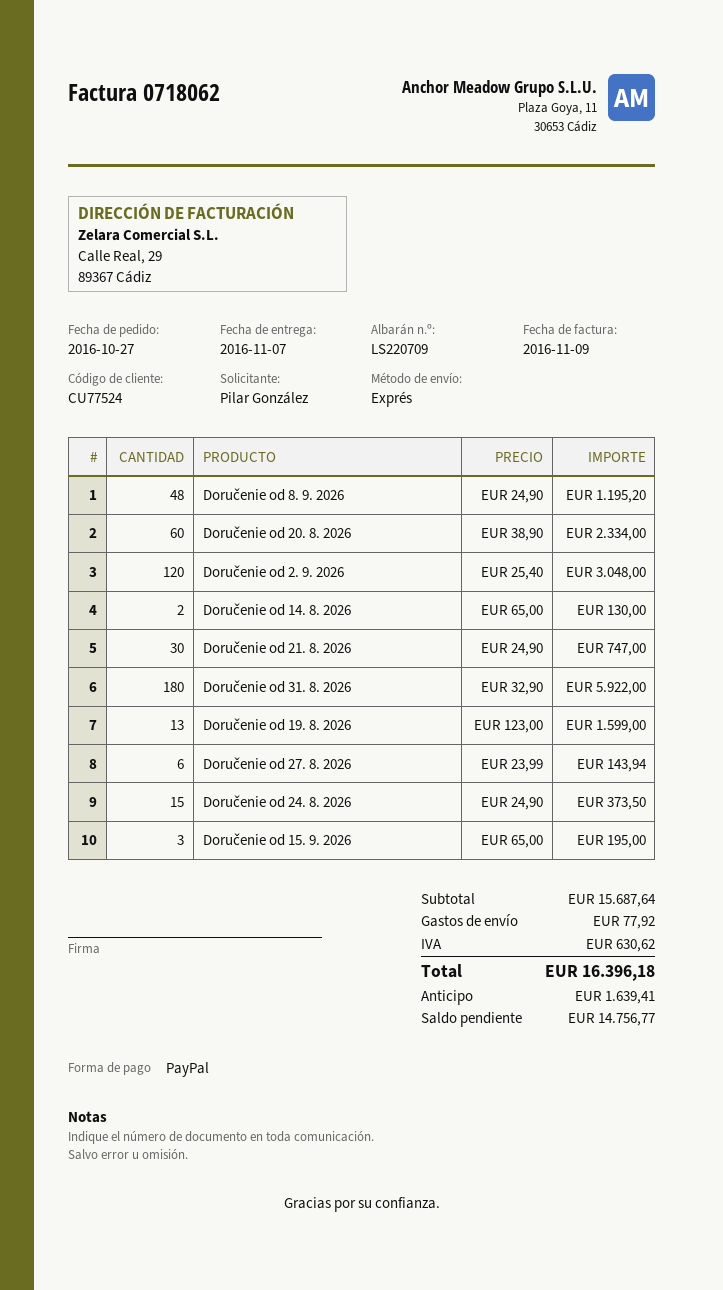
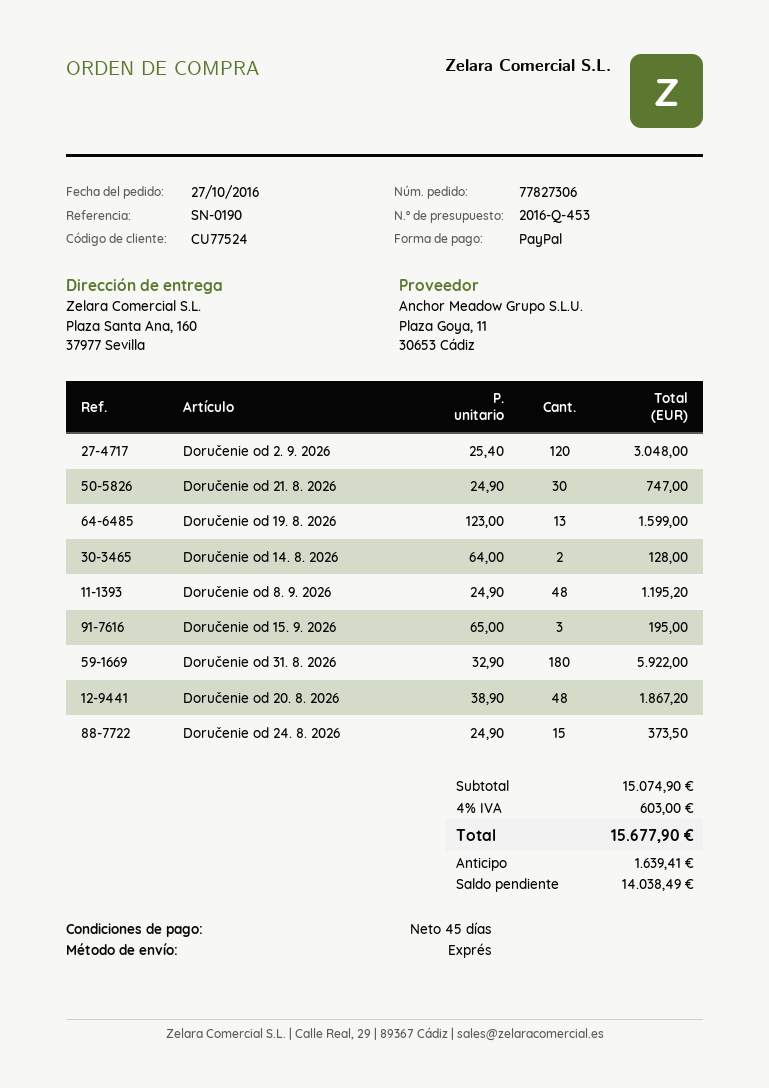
Doručenie od 20. 8. 2026: 60 x 38.90 = 2334.00 -> 48 x 38.90 = 1867.20
Doručenie od 14. 8. 2026: 2 x 65.00 = 130.00 -> 2 x 64.00 = 128.00
Doručenie od 27. 8. 2026: 6 x 23.99 = 143.94 -> none
subtotal: 15687.64 -> 15074.90
shipping: 77.92 -> none
tax: 630.62 -> 603.00
total: 16396.18 -> 15677.90
balance: 14756.77 -> 14038.49

